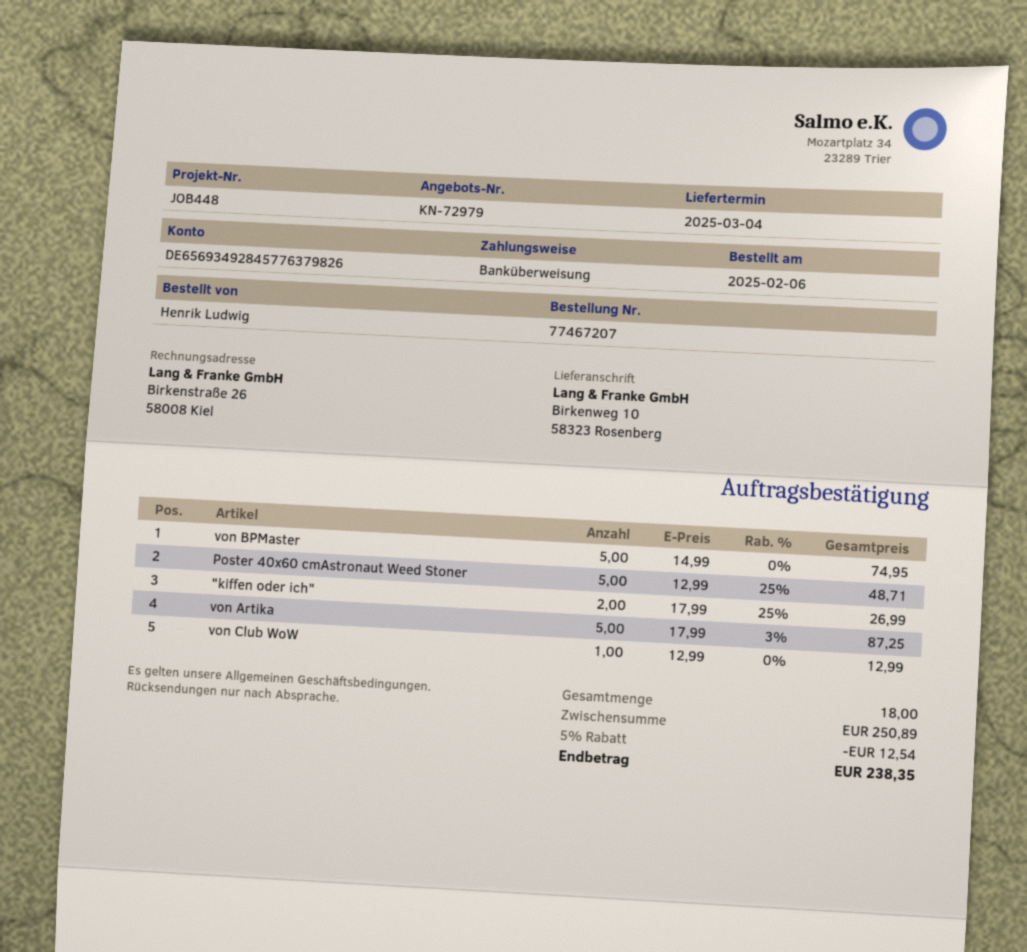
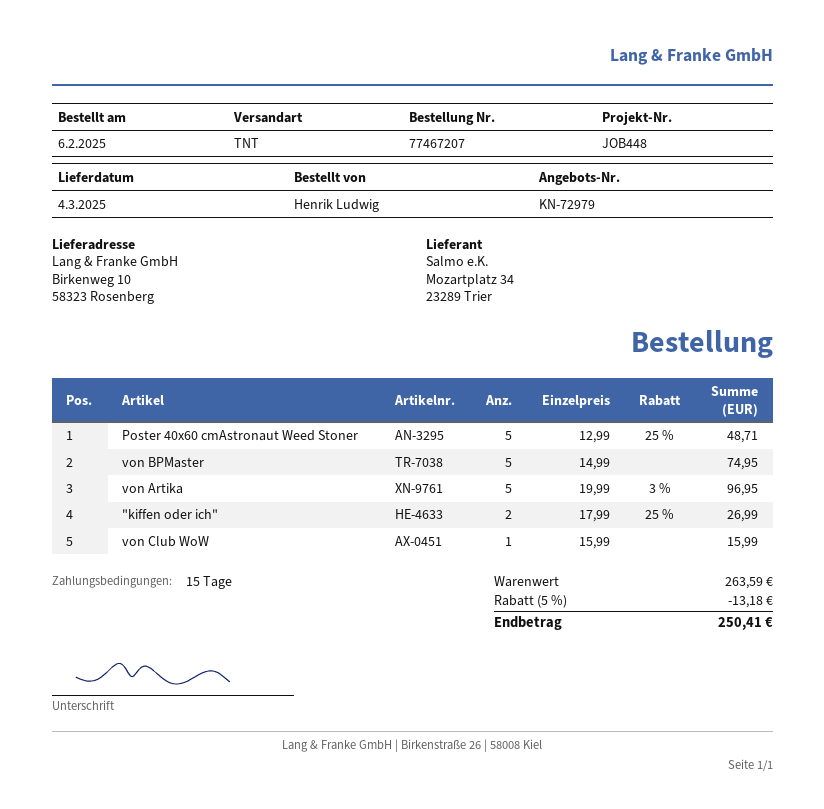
von Artika: 5 x 17.99 - 3% = 87.25 -> 5 x 19.99 - 3% = 96.95
von Club WoW: 1 x 12.99 = 12.99 -> 1 x 15.99 = 15.99
subtotal: 250.89 -> 263.59
discount: 5% = 12.54 -> 5% = 13.18
total: 238.35 -> 250.41

